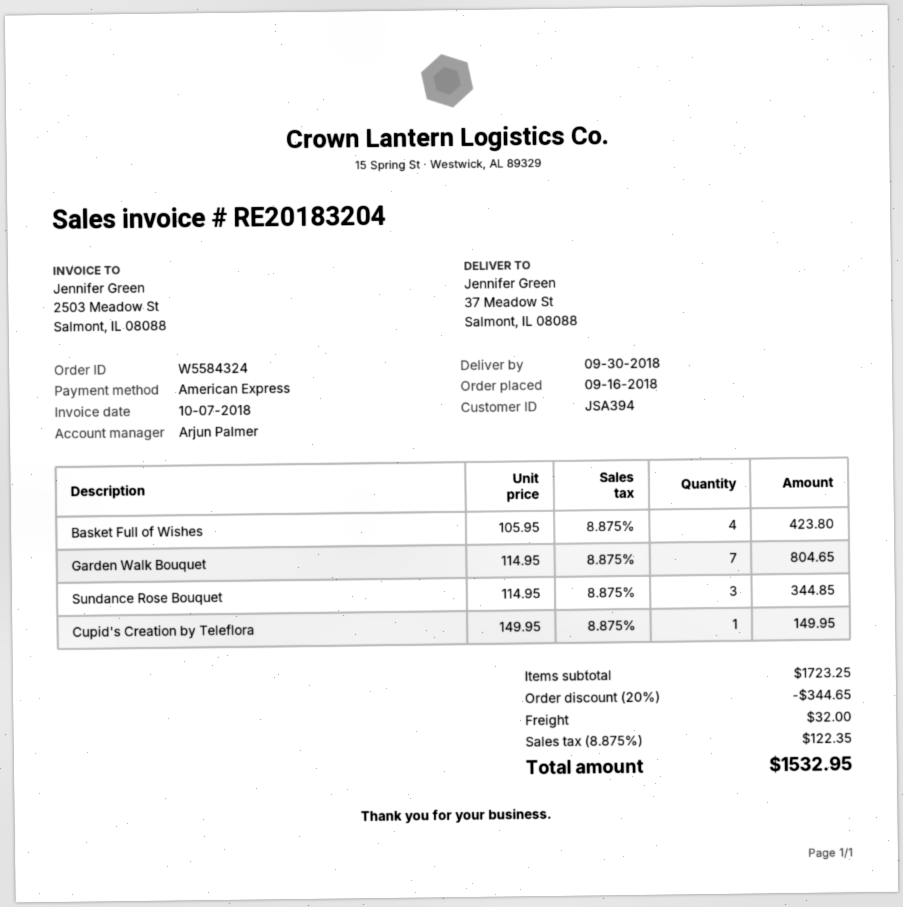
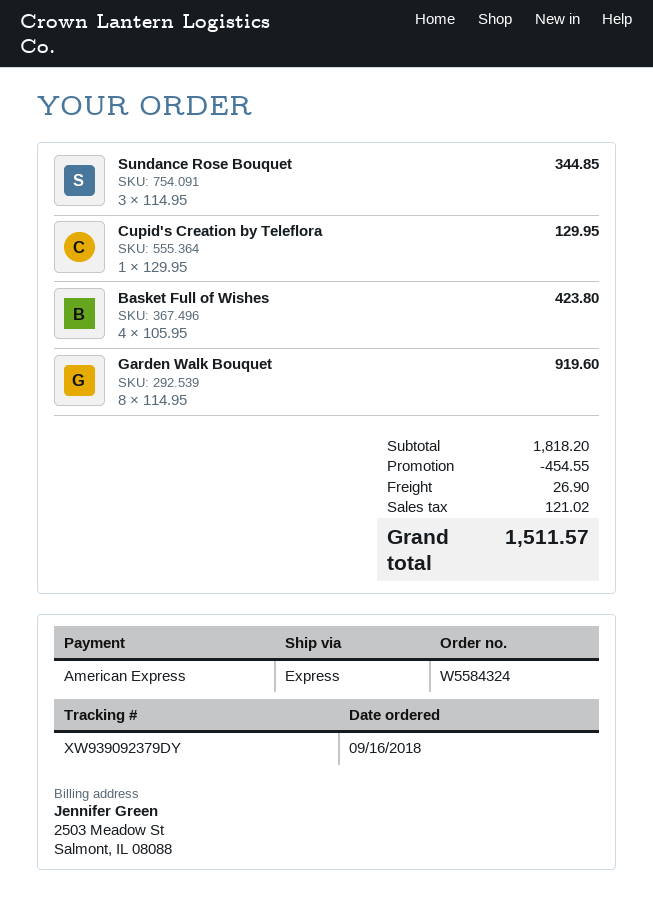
Garden Walk Bouquet: 7 x 114.95 = 804.65 -> 8 x 114.95 = 919.60
Cupid's Creation by Teleflora: 1 x 149.95 = 149.95 -> 1 x 129.95 = 129.95
subtotal: 1723.25 -> 1818.20
discount: 344.65 -> 454.55
shipping: 32.00 -> 26.90
tax: 122.35 -> 121.02
total: 1532.95 -> 1511.57

